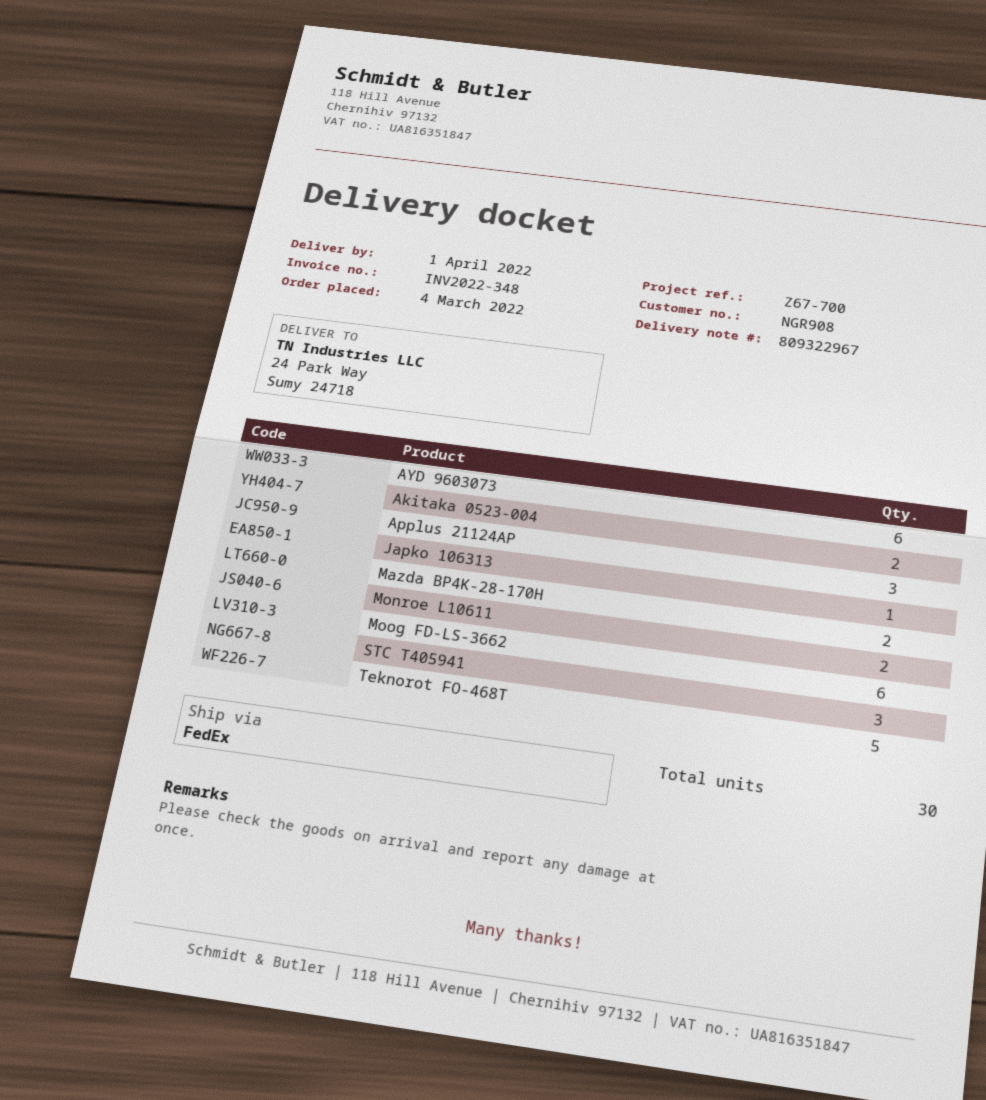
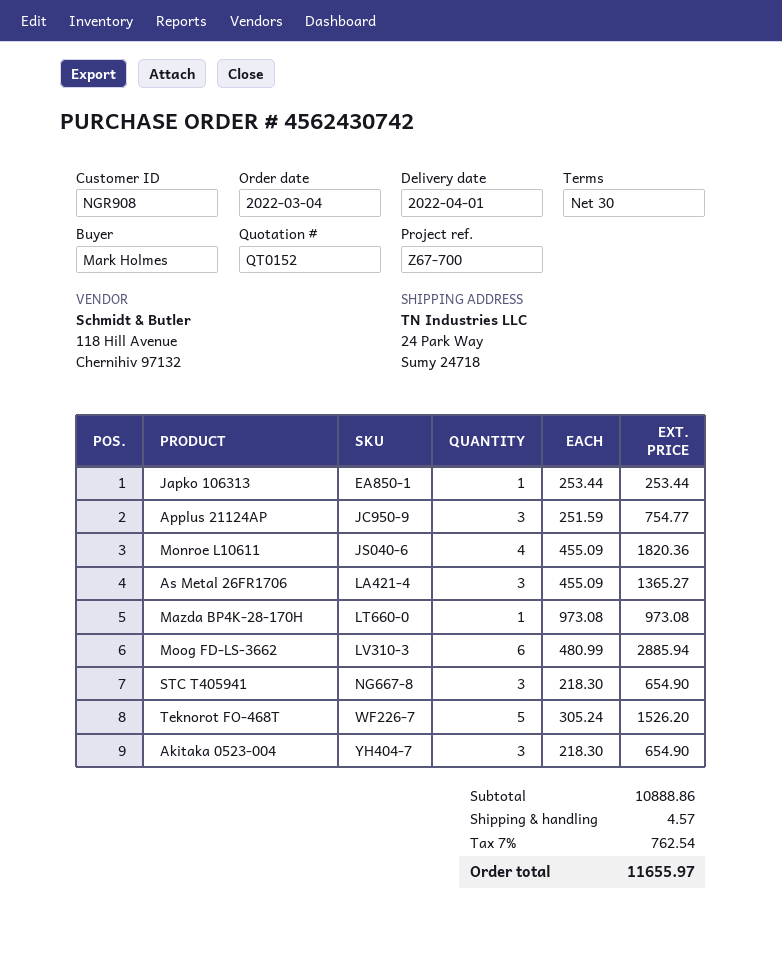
AYD 9603073: 6 -> none
Akitaka 0523-004: 2 -> 3
Mazda BP4K-28-170H: 2 -> 1
Monroe L10611: 2 -> 4
As Metal 26FR1706: none -> 3

